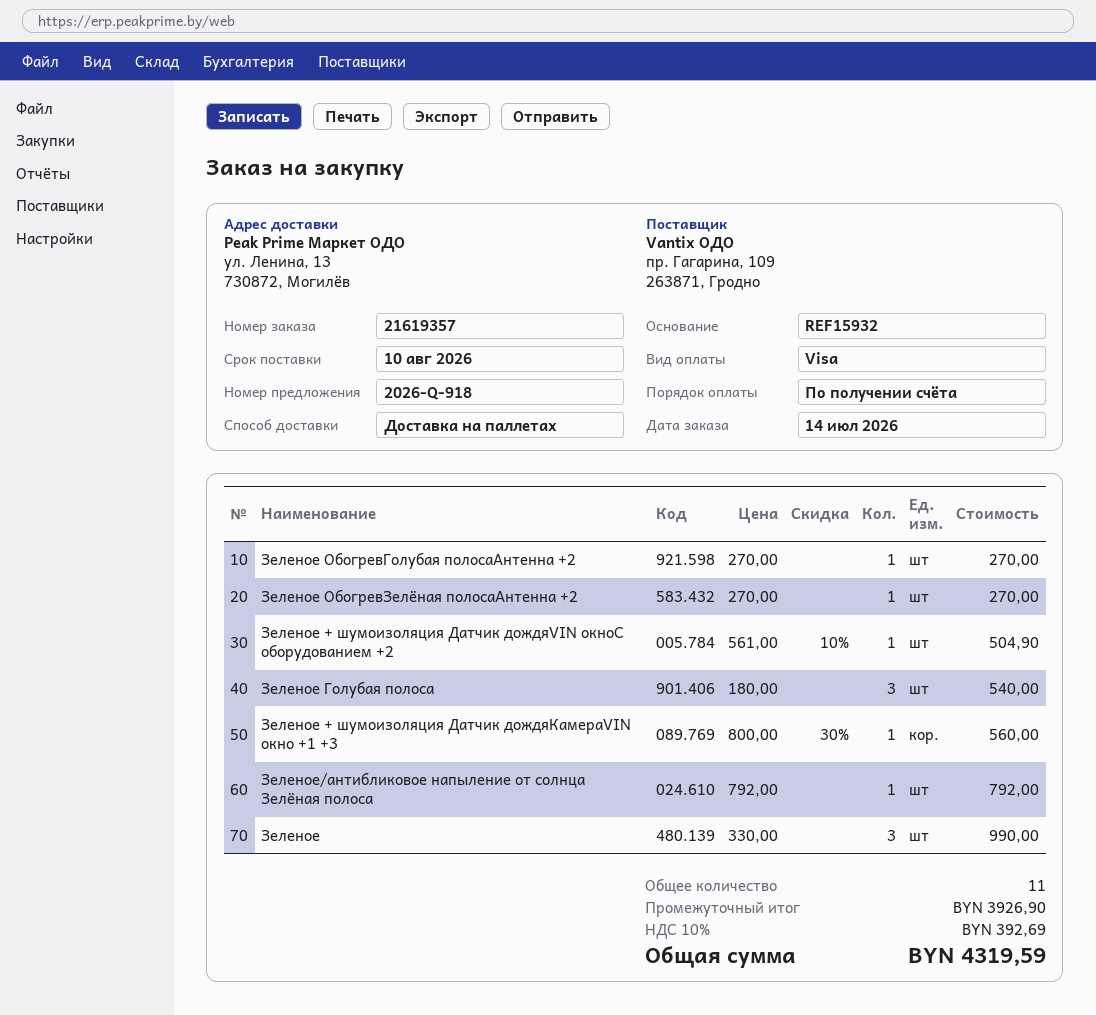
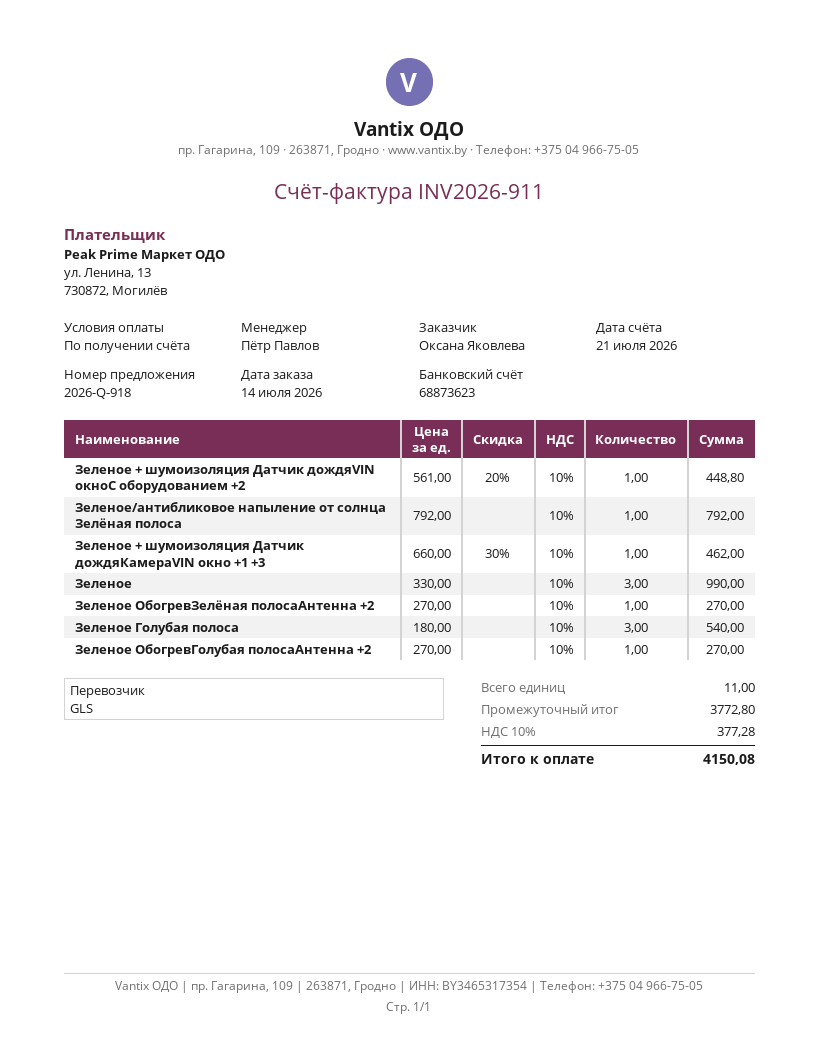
shipping method: pallet freight -> GLS
Зеленое + шумоизоляция Датчик дождяVIN окноС оборудованием +2: 1 x 561.00 - 10% = 504.90 -> 1 x 561.00 - 20% = 448.80
Зеленое + шумоизоляция Датчик дождяКамераVIN окно +1 +3: 1 x 800.00 - 30% = 560.00 -> 1 x 660.00 - 30% = 462.00
subtotal: 3926.90 -> 3772.80
tax: 10% = 392.69 -> 10% = 377.28
total: 4319.59 -> 4150.08

